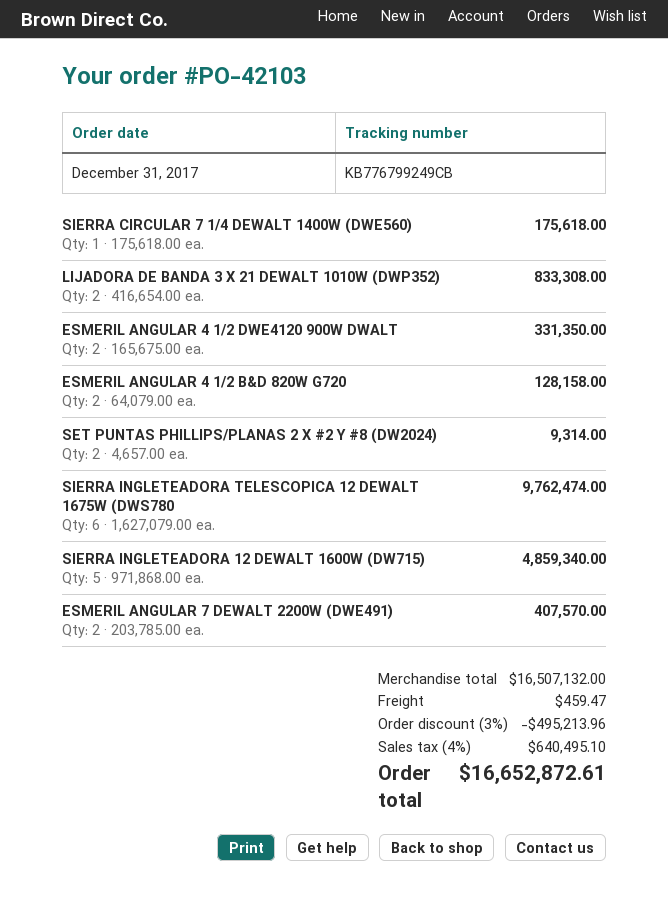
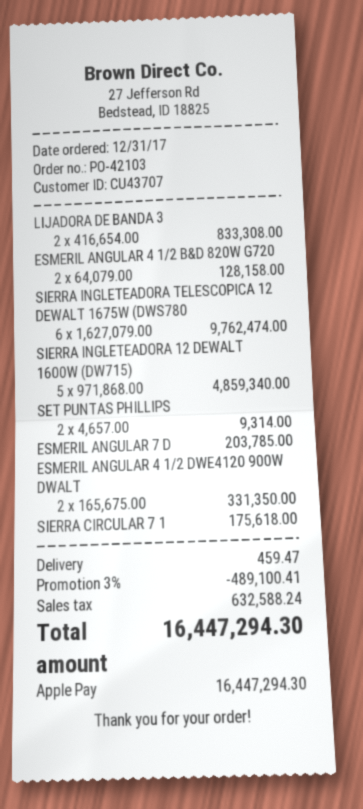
ESMERIL ANGULAR 7 DEWALT 2200W (DWE491): 2 x 203785.00 = 407570.00 -> 1 x 203785.00 = 203785.00
discount: 3% = 495213.96 -> 3% = 489100.41
tax: 640495.10 -> 632588.24
total: 16652872.61 -> 16447294.30

